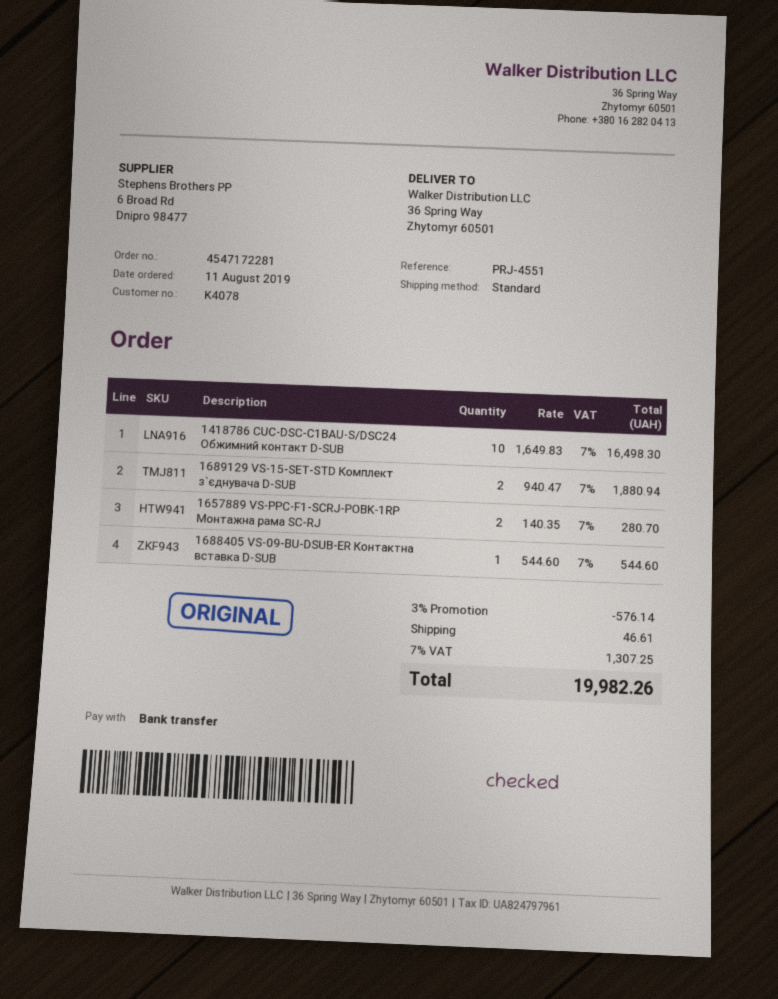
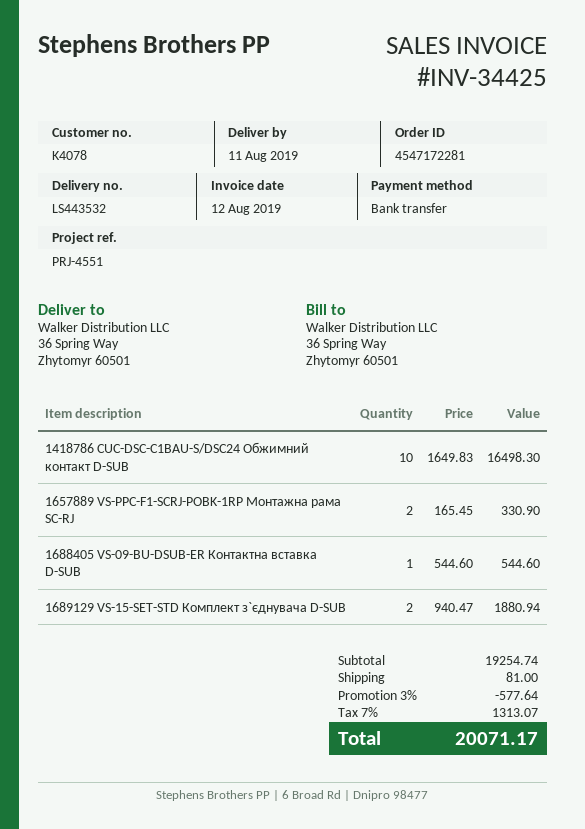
1657889 VS-PPC-F1-SCRJ-POBK-1RP Монтажна рама SC-RJ: 2 x 140.35 = 280.70 -> 2 x 165.45 = 330.90
discount: 3% = 576.14 -> 3% = 577.64
shipping: 46.61 -> 81.00
tax: 7% = 1307.25 -> 7% = 1313.07
total: 19982.26 -> 20071.17

